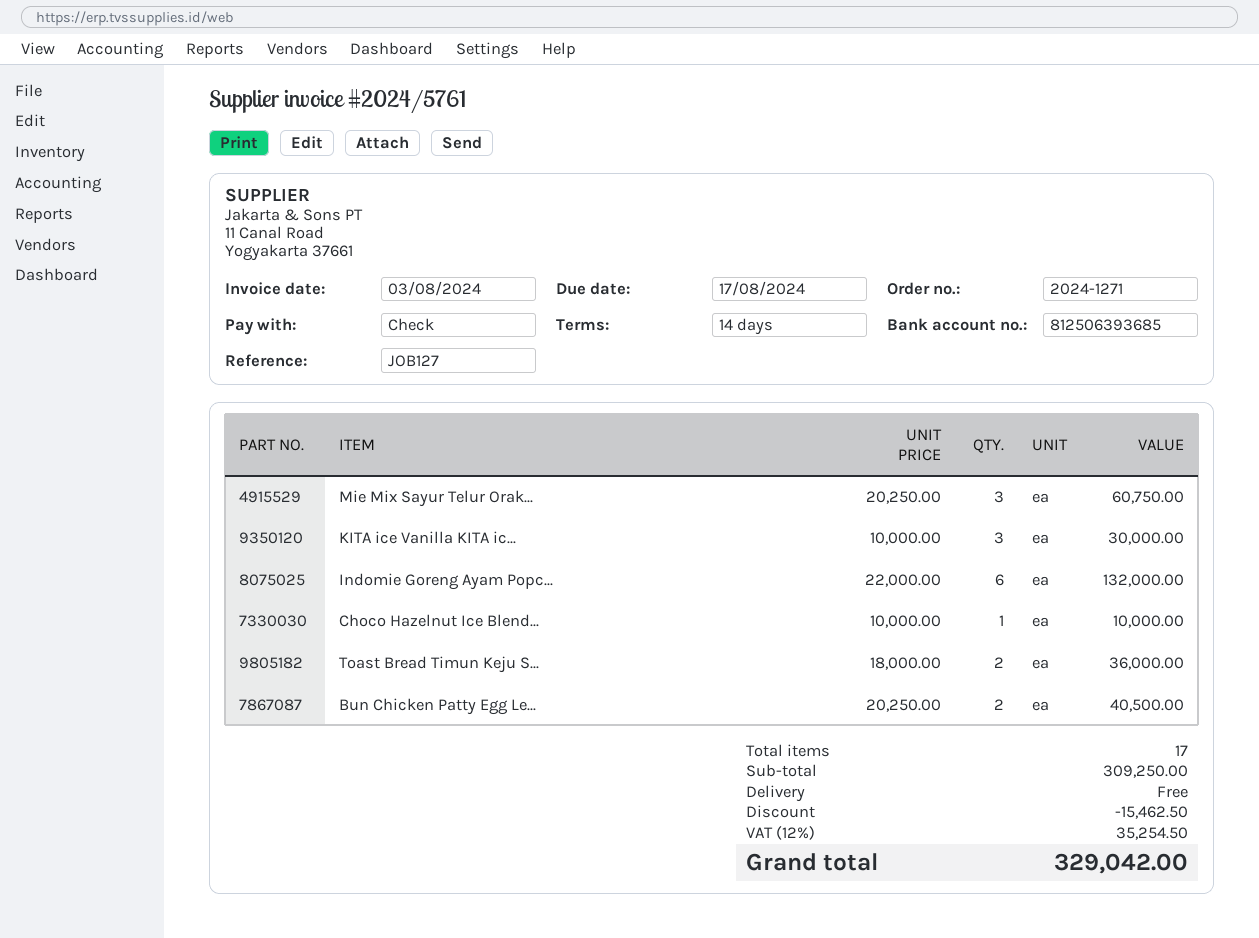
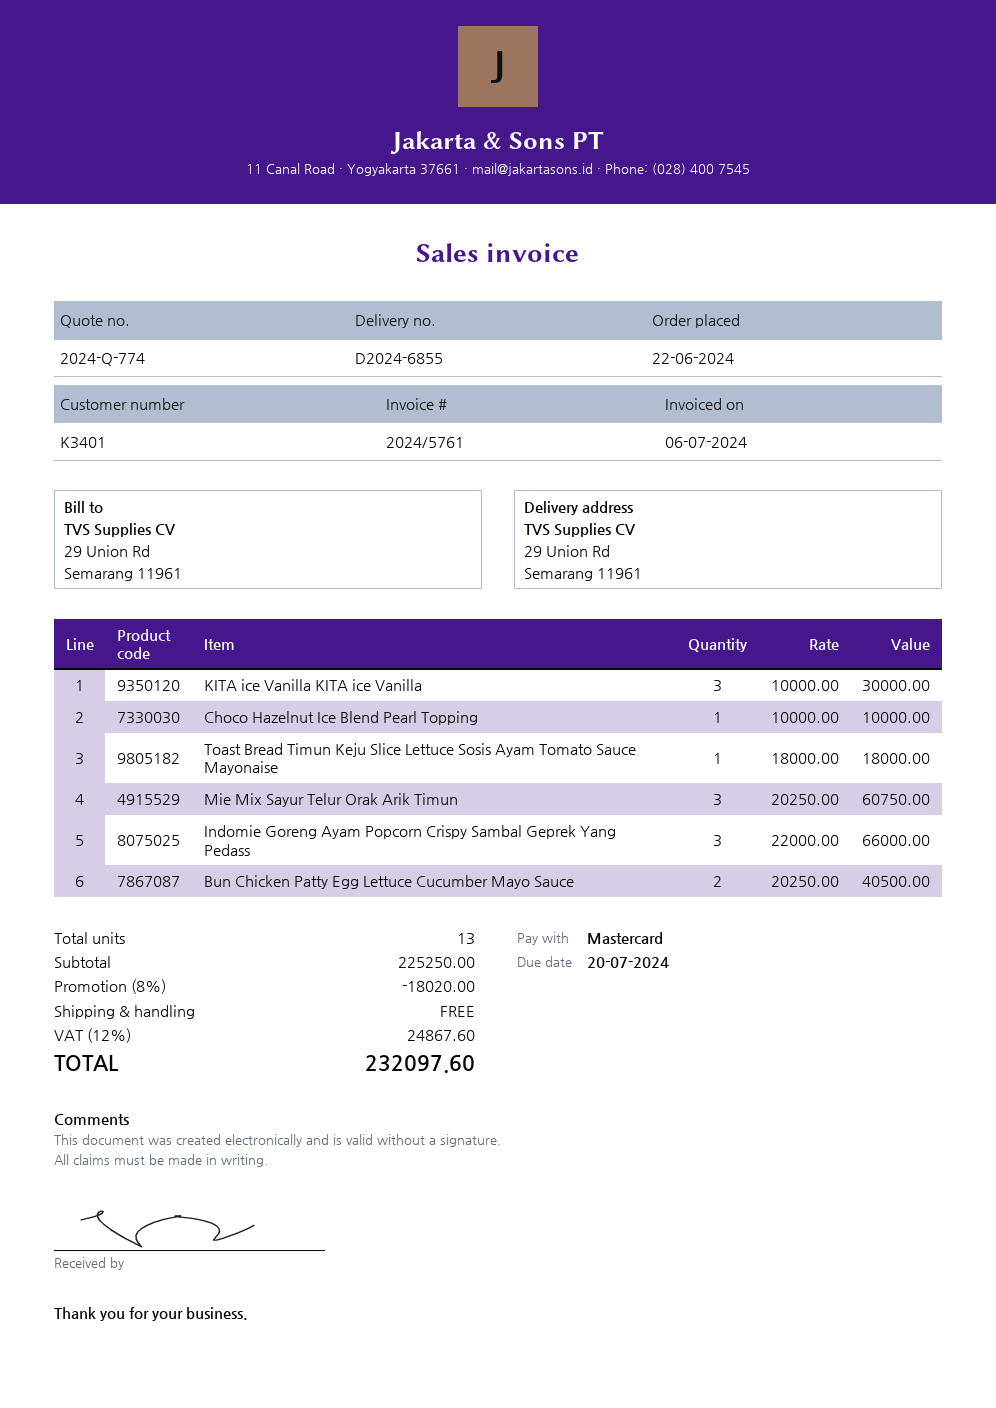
invoice date: 2024-08-03 -> 2024-07-06
due date: 2024-08-17 -> 2024-07-20
payment method: cheque -> Mastercard
Indomie Goreng Ayam Popc...: 6 x 22000.00 = 132000.00 -> 3 x 22000.00 = 66000.00
Toast Bread Timun Keju S...: 2 x 18000.00 = 36000.00 -> 1 x 18000.00 = 18000.00
total quantity: 17 -> 13
subtotal: 309250.00 -> 225250.00
discount: 15462.50 -> 18020.00
tax: 12% = 35254.50 -> 12% = 24867.60
total: 329042.00 -> 232097.60

